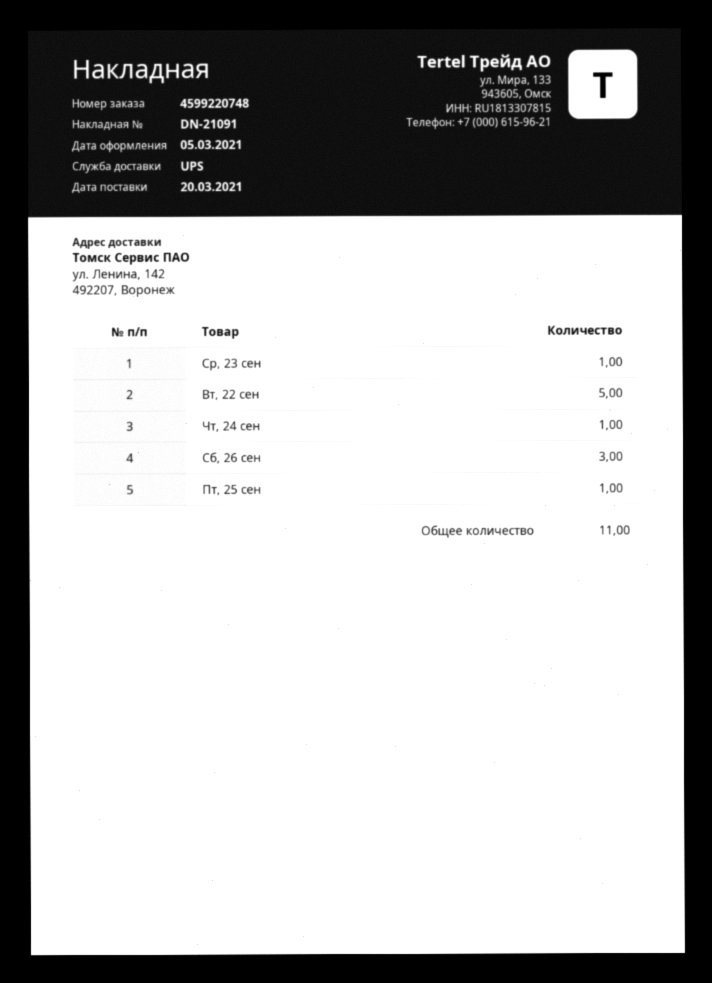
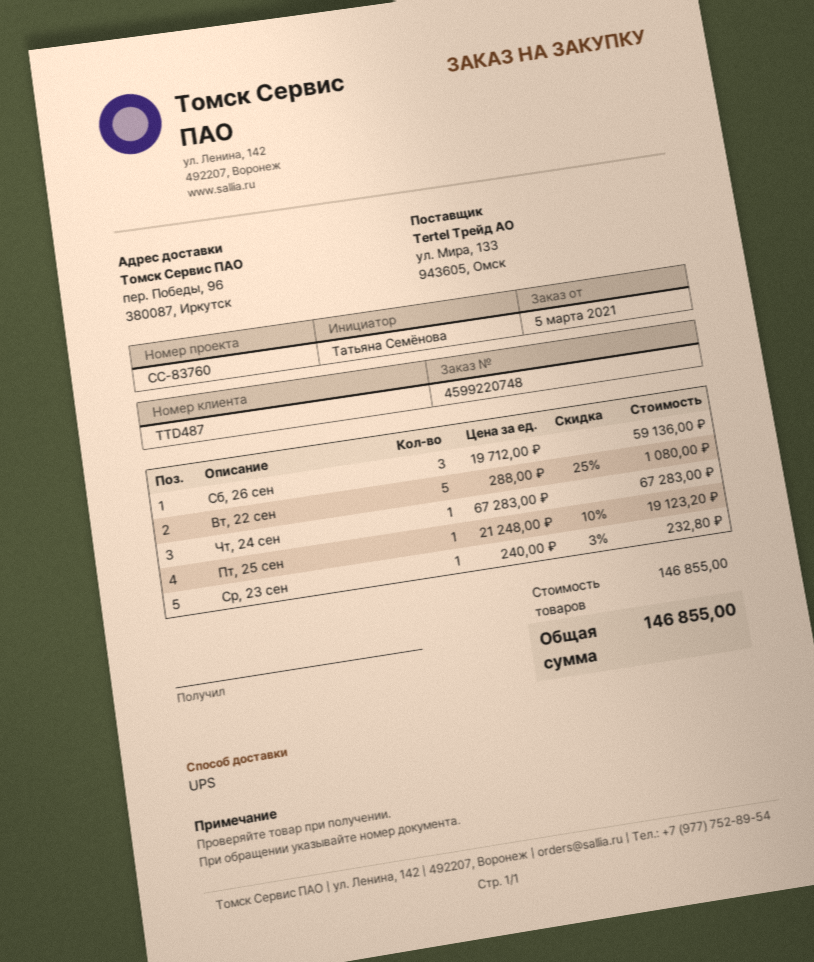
ship to: ул. Ленина, 142, 492207, Воронеж -> пер. Победы, 96, 380087, Иркутск

